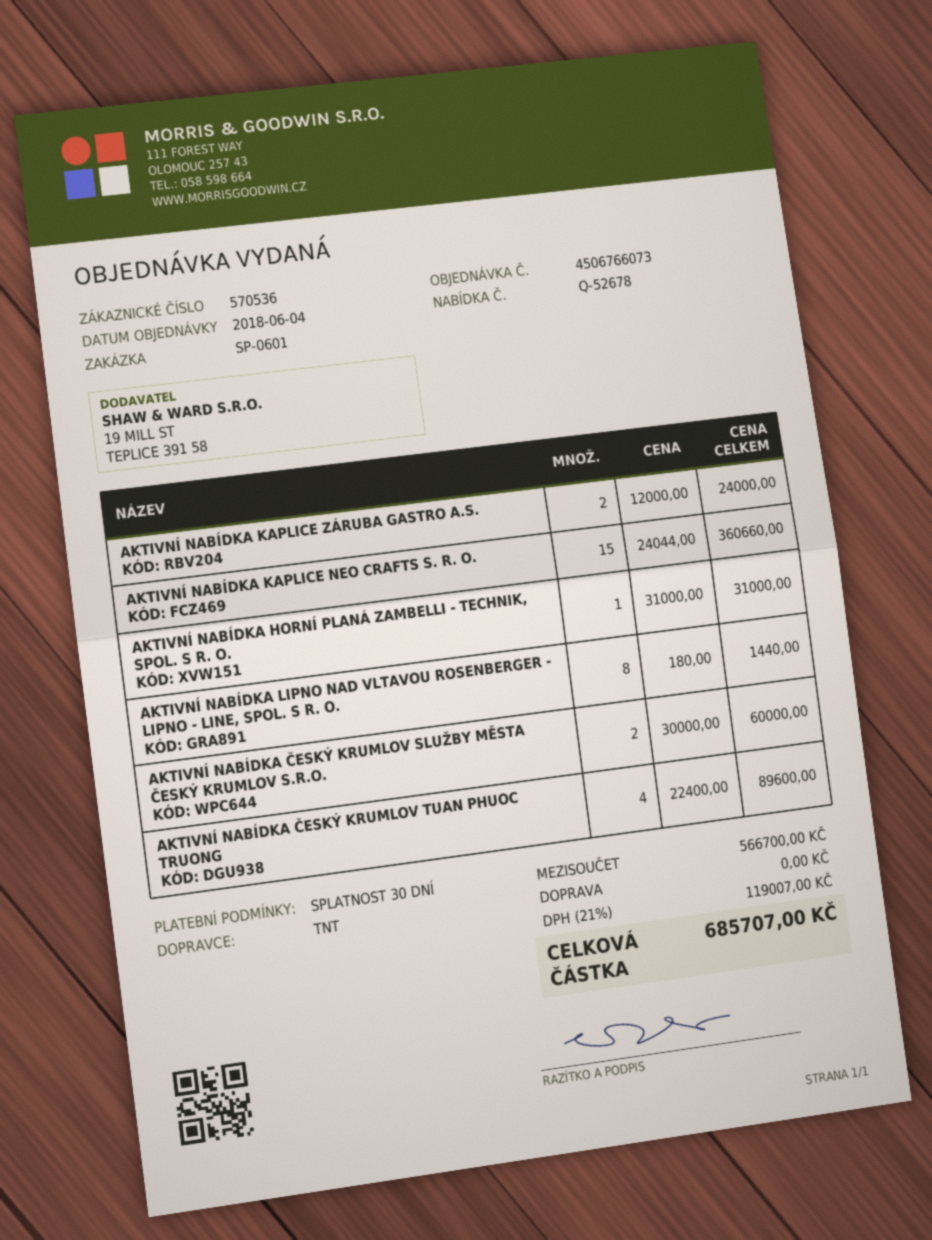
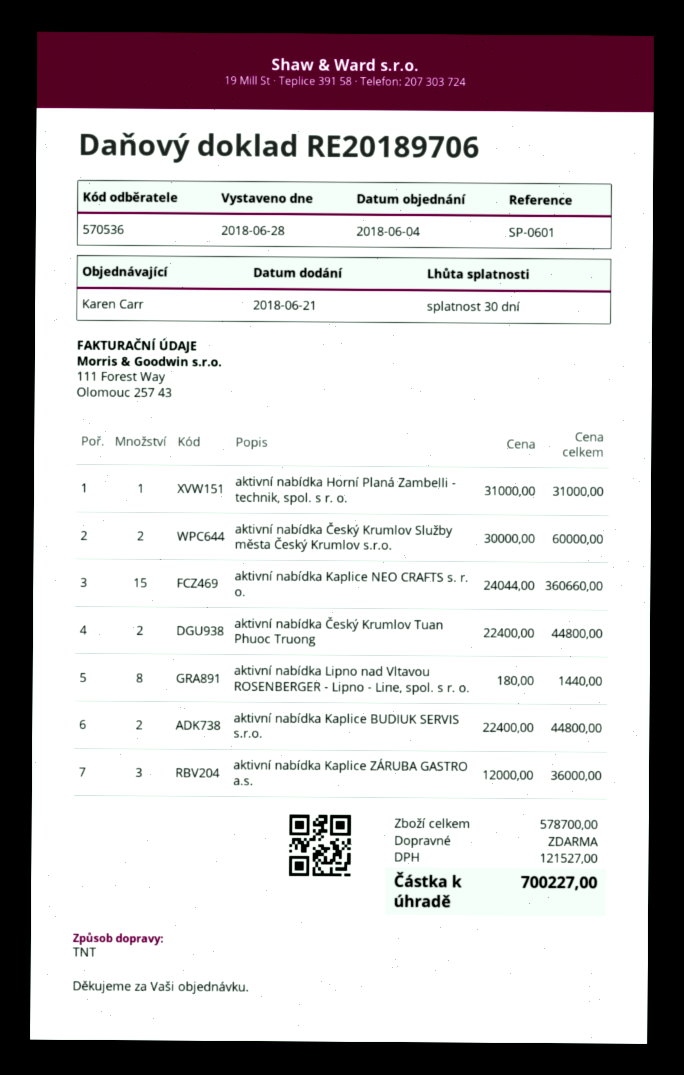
AKTIVNÍ NABÍDKA KAPLICE ZÁRUBA GASTRO A.S.: 2 x 12000.00 = 24000.00 -> 3 x 12000.00 = 36000.00
AKTIVNÍ NABÍDKA ČESKÝ KRUMLOV TUAN PHUOC TRUONG: 4 x 22400.00 = 89600.00 -> 2 x 22400.00 = 44800.00
aktivní nabídka Kaplice BUDIUK SERVIS s.r.o.: none -> 2 x 22400.00 = 44800.00
subtotal: 566700.00 -> 578700.00
tax: 119007.00 -> 121527.00
total: 685707.00 -> 700227.00

